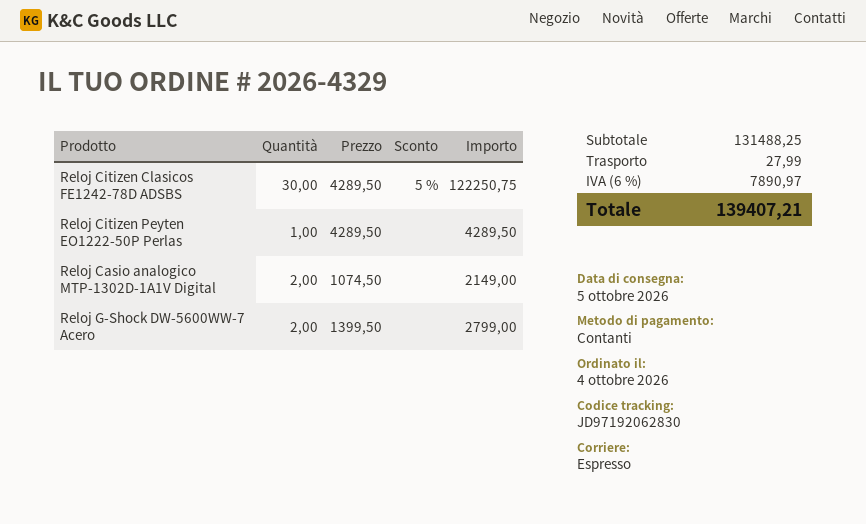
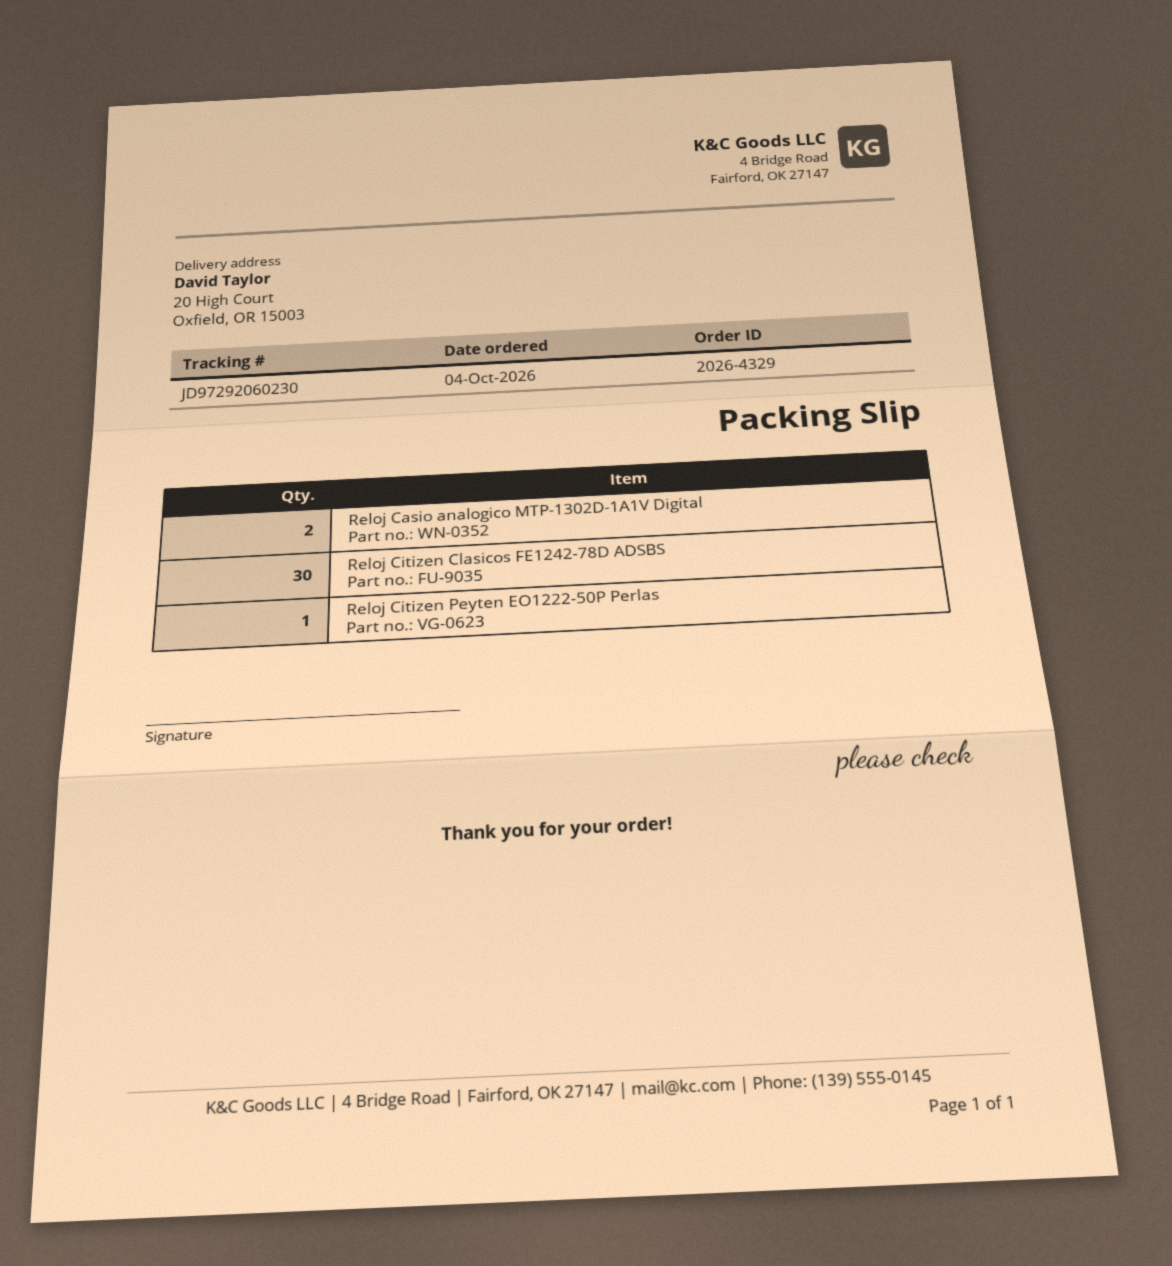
tracking number: JD97192062830 -> JD97292060230
Reloj G-Shock DW-5600WW-7 Acero: 2 -> none

